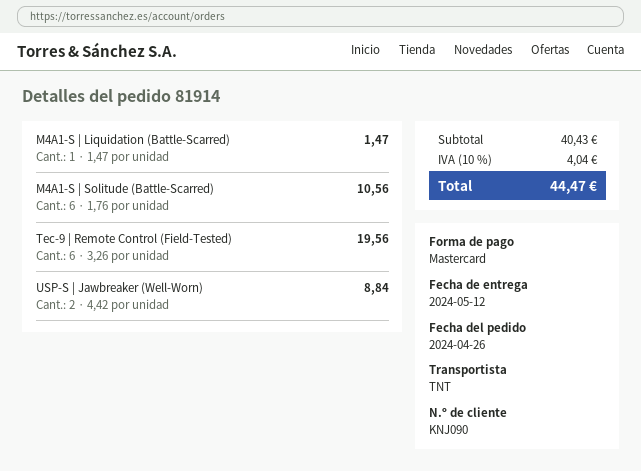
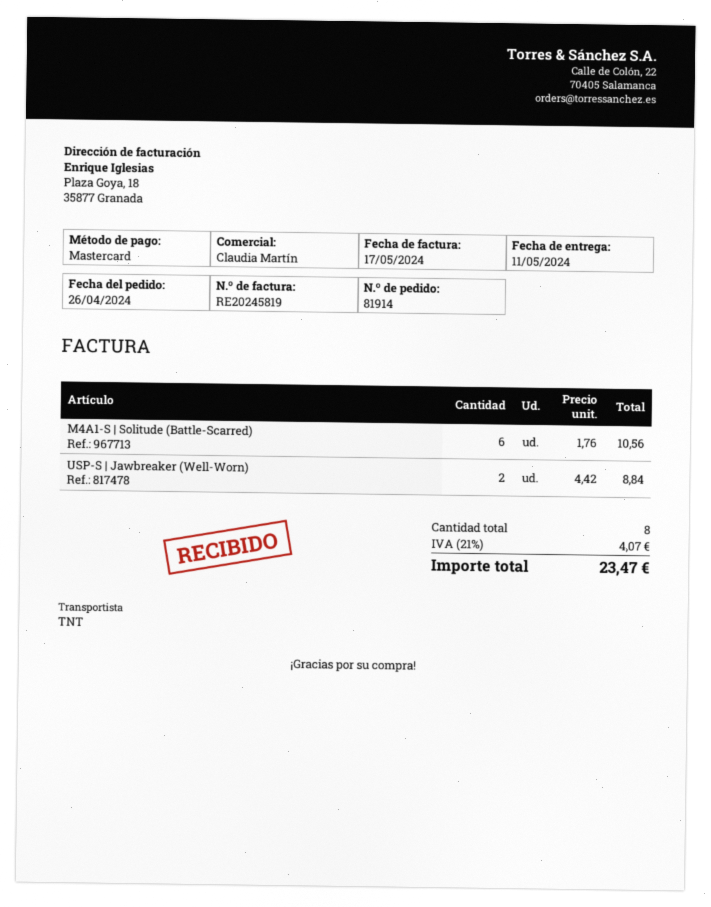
delivery date: 2024-05-12 -> 2024-05-11
M4A1-S | Liquidation (Battle-Scarred): 1 x 1.47 = 1.47 -> none
Tec-9 | Remote Control (Field-Tested): 6 x 3.26 = 19.56 -> none
tax: 10% = 4.04 -> 21% = 4.07
total: 44.47 -> 23.47

